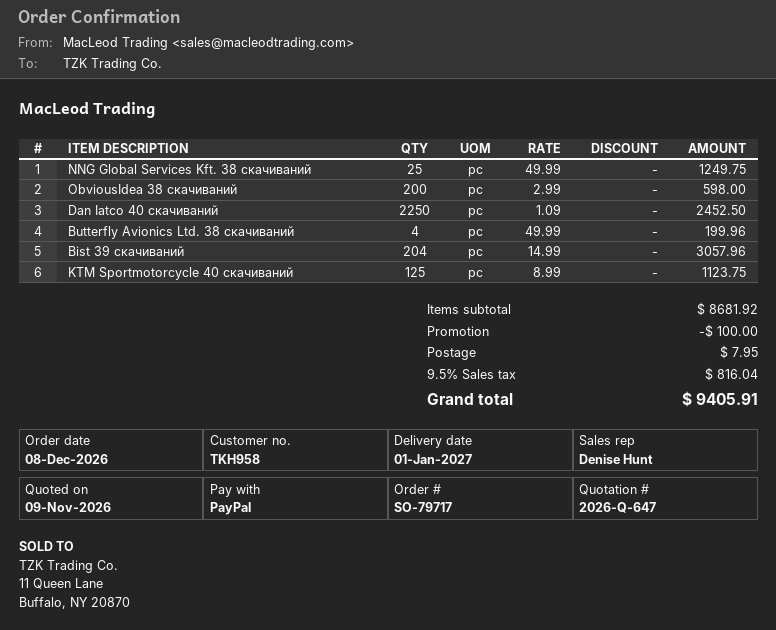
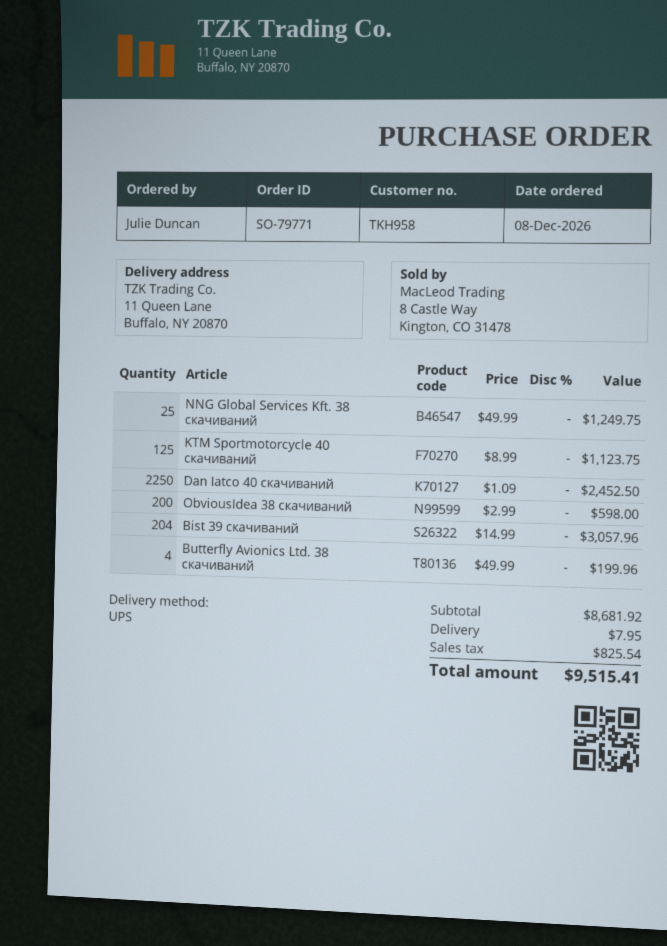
order number: SO-79717 -> SO-79771
discount: 100.00 -> none
tax: 816.04 -> 825.54
total: 9405.91 -> 9515.41

